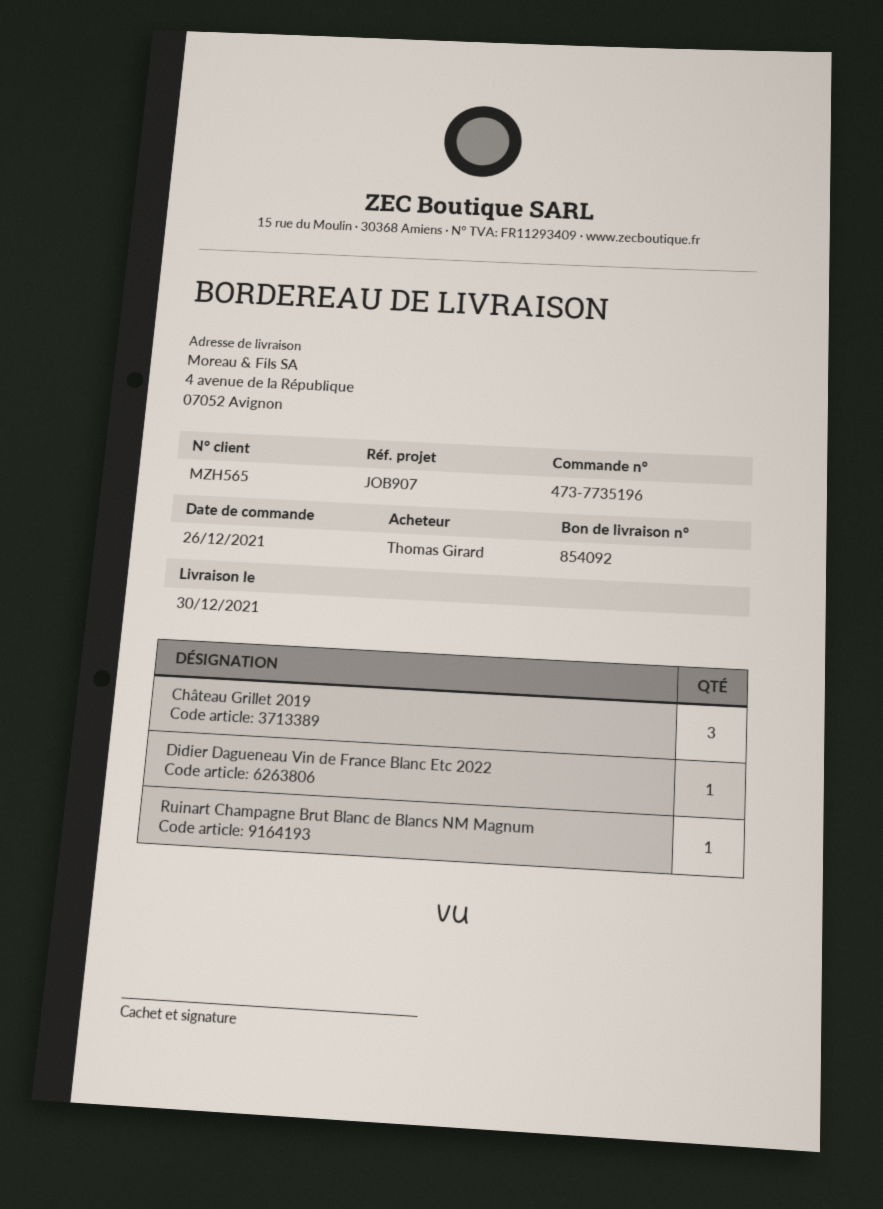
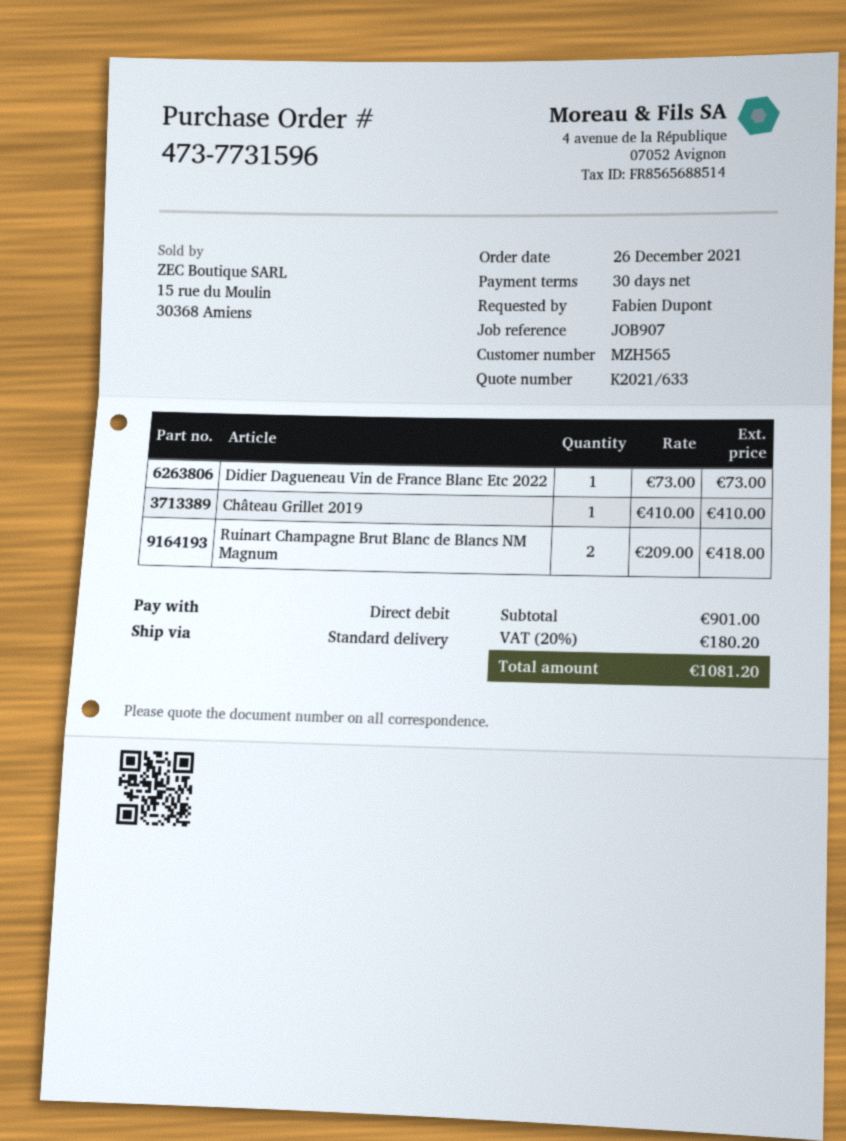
order number: 473-7735196 -> 473-7731596
ordered by: Thomas Girard -> Fabien Dupont
Château Grillet 2019: 3 -> 1
Ruinart Champagne Brut Blanc de Blancs NM Magnum: 1 -> 2

